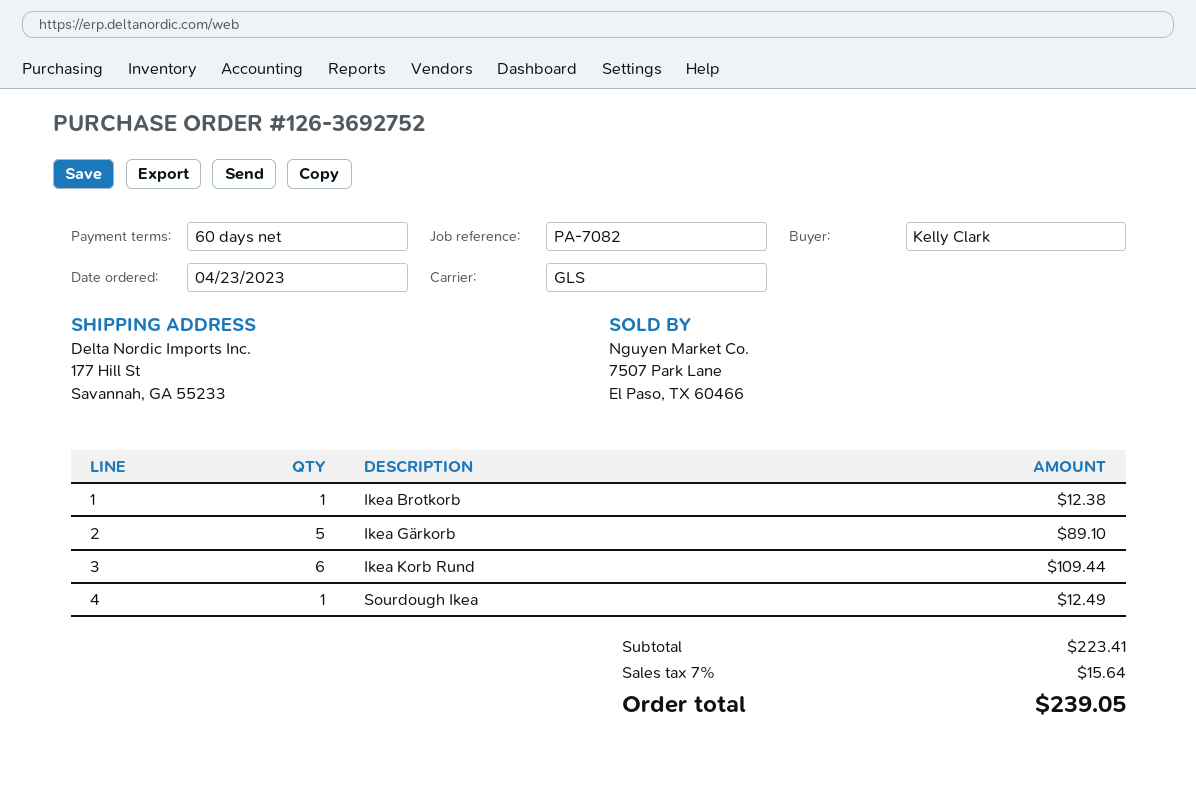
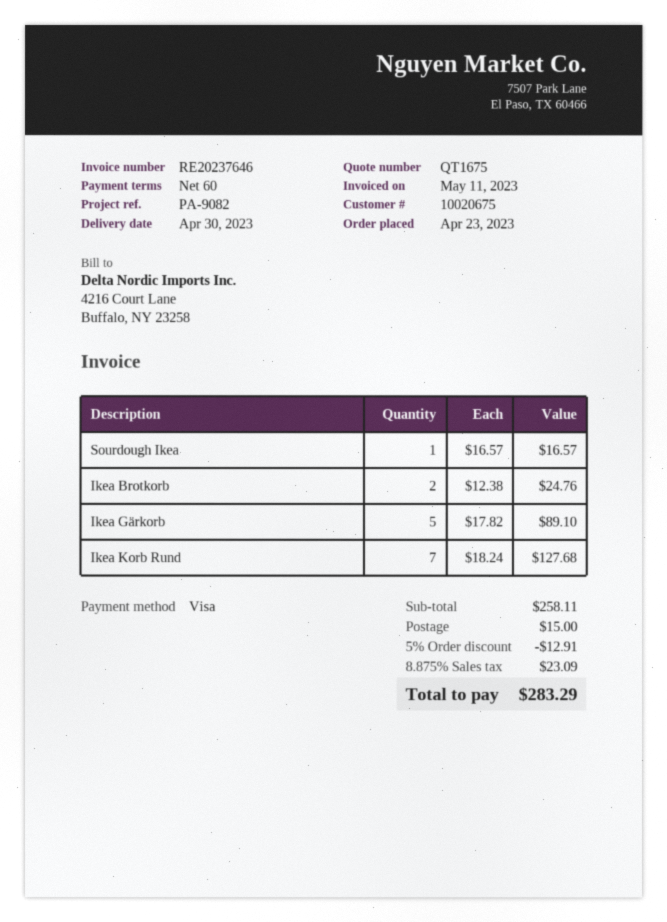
reference: PA-7082 -> PA-9082
Ikea Brotkorb: 1 for 12.38 -> 2 for 24.76
Ikea Korb Rund: 6 for 109.44 -> 7 for 127.68
Sourdough Ikea: 1 for 12.49 -> 1 for 16.57
subtotal: 223.41 -> 258.11
discount: none -> 5% = 12.91
shipping: none -> 15.00
tax: 7% = 15.64 -> 8.875% = 23.09
total: 239.05 -> 283.29

